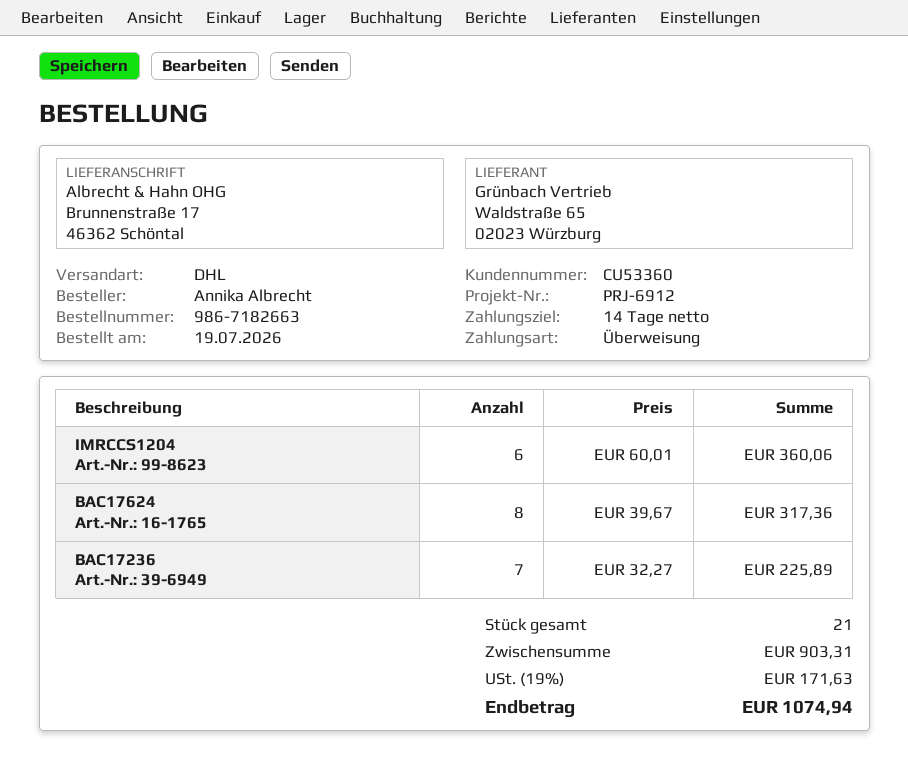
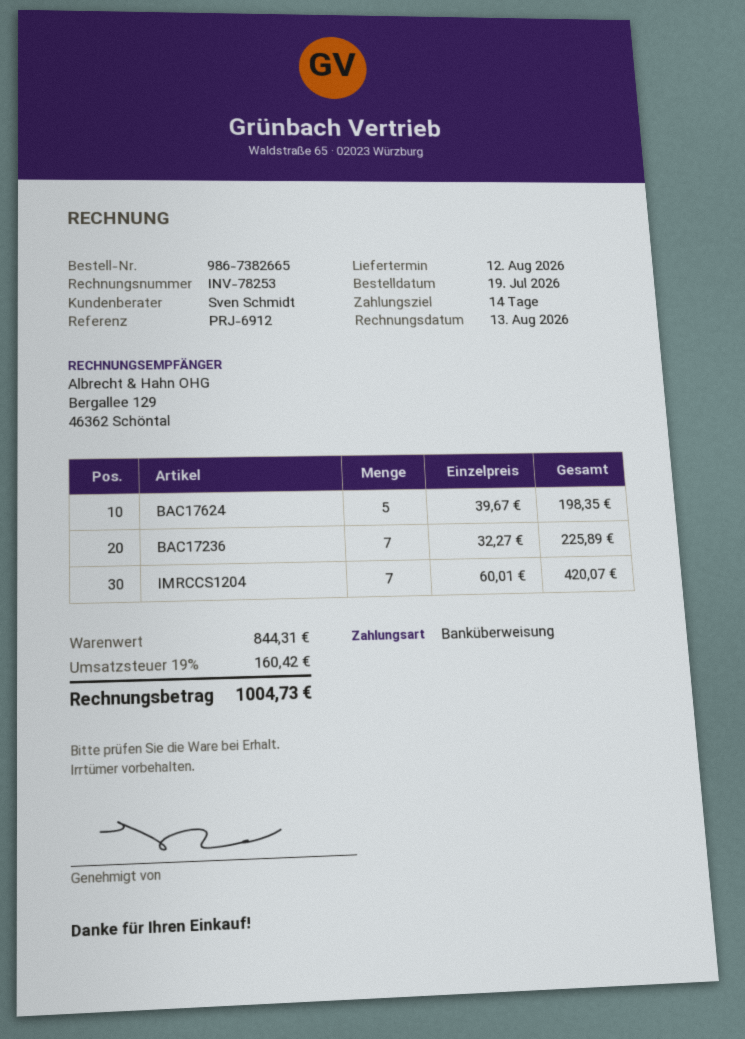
order number: 986-7182663 -> 986-7382665
IMRCCS1204: 6 x 60.01 = 360.06 -> 7 x 60.01 = 420.07
BAC17624: 8 x 39.67 = 317.36 -> 5 x 39.67 = 198.35
subtotal: 903.31 -> 844.31
tax: 19% = 171.63 -> 19% = 160.42
total: 1074.94 -> 1004.73

